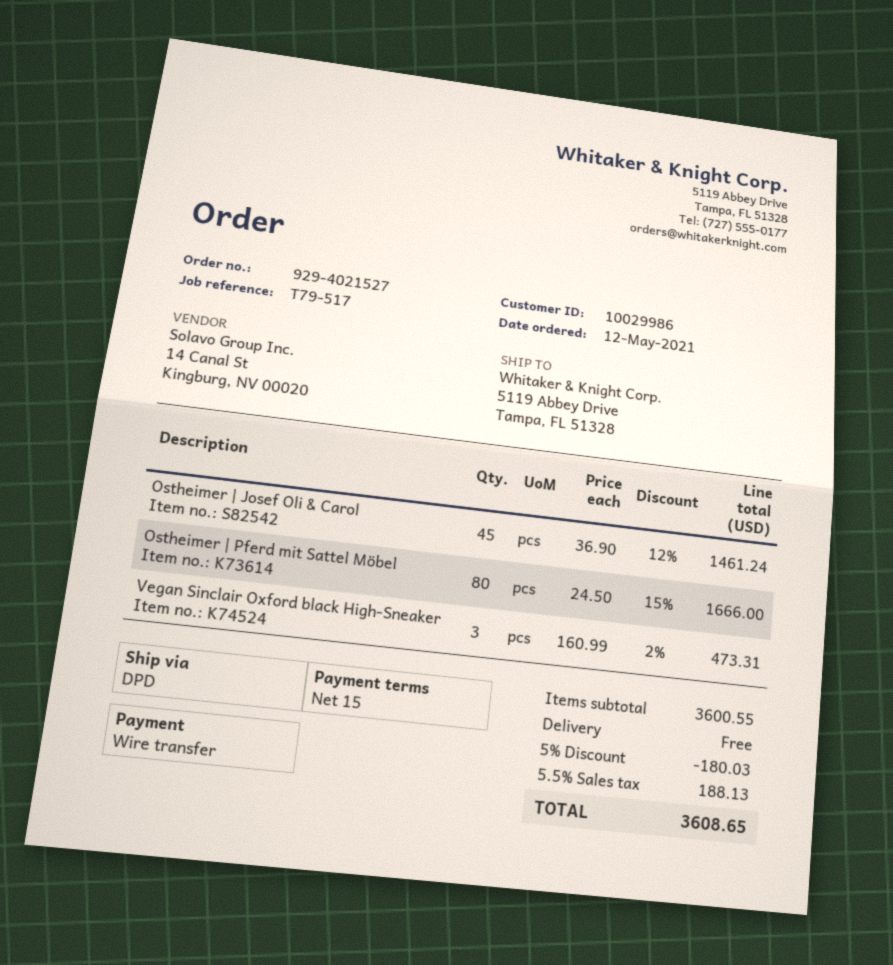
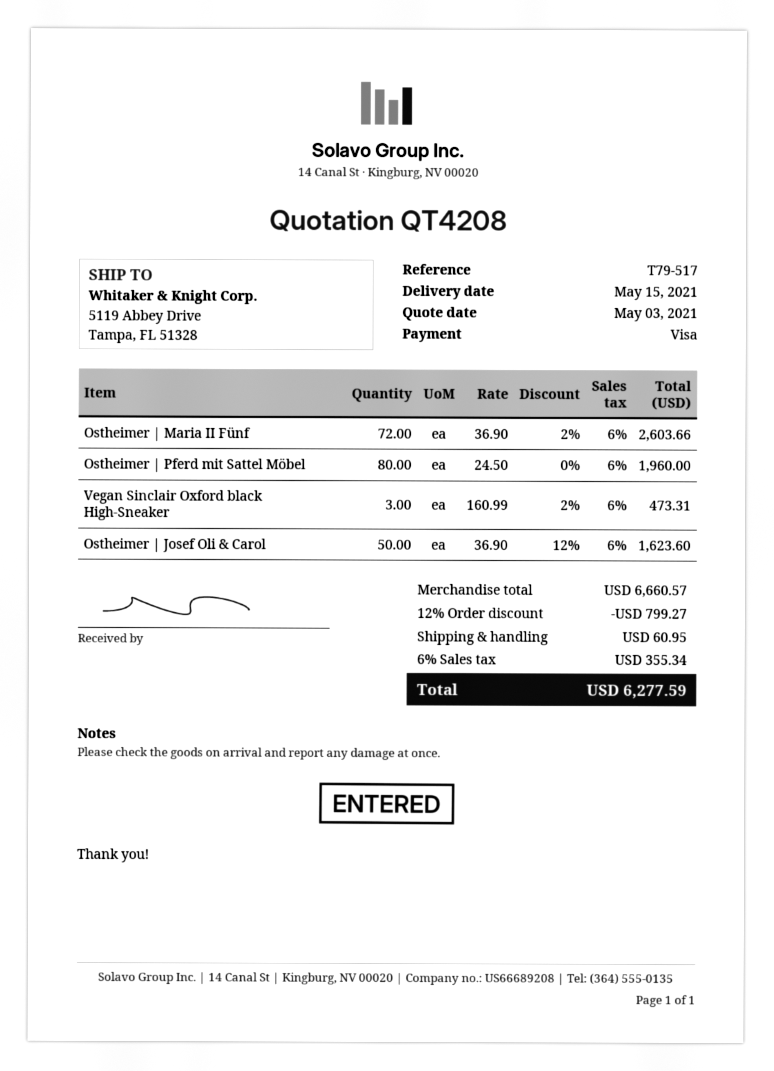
payment method: bank transfer -> Visa
Ostheimer | Josef Oli & Carol: 45 x 36.90 - 12% = 1461.24 -> 50 x 36.90 - 12% = 1623.60
Ostheimer | Pferd mit Sattel Möbel: 80 x 24.50 - 15% = 1666.00 -> 80 x 24.50 = 1960.00
Ostheimer | Maria II Fünf: none -> 72 x 36.90 - 2% = 2603.66
subtotal: 3600.55 -> 6660.57
discount: 5% = 180.03 -> 12% = 799.27
shipping: 0.00 -> 60.95
tax: 5.5% = 188.13 -> 6% = 355.34
total: 3608.65 -> 6277.59

